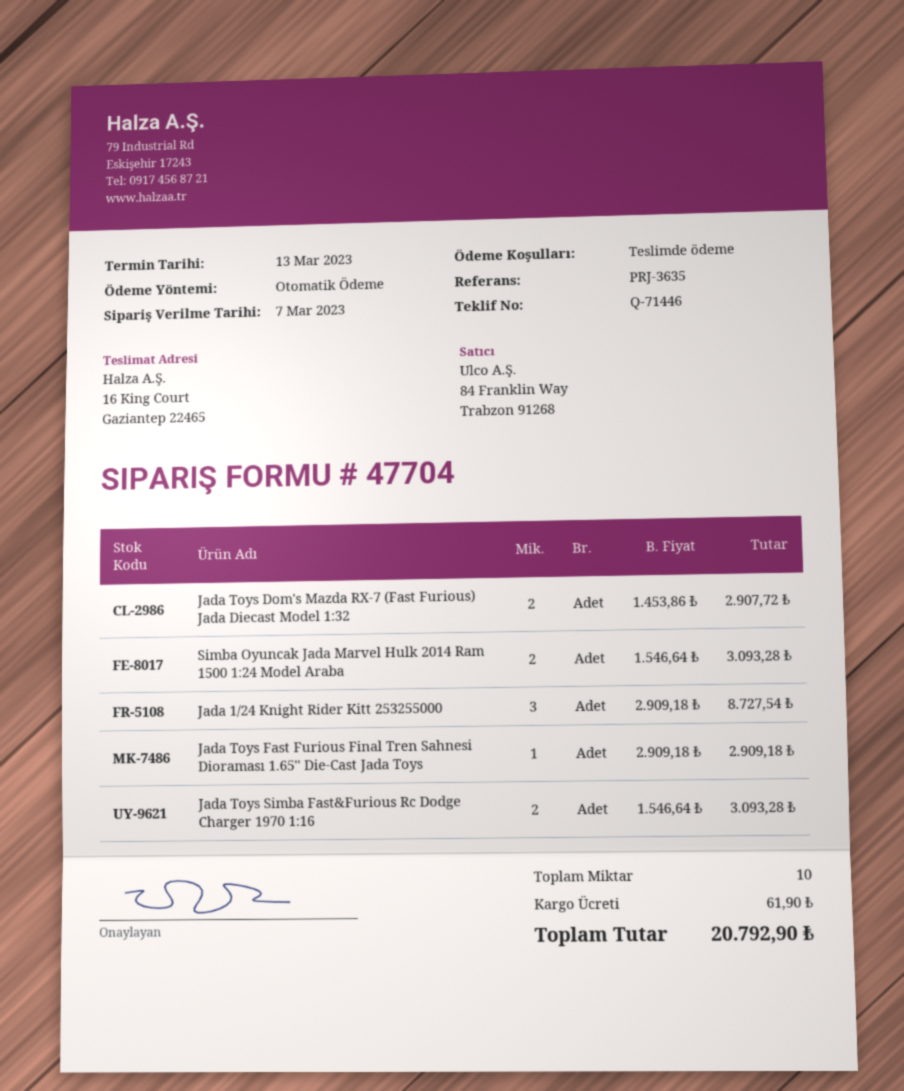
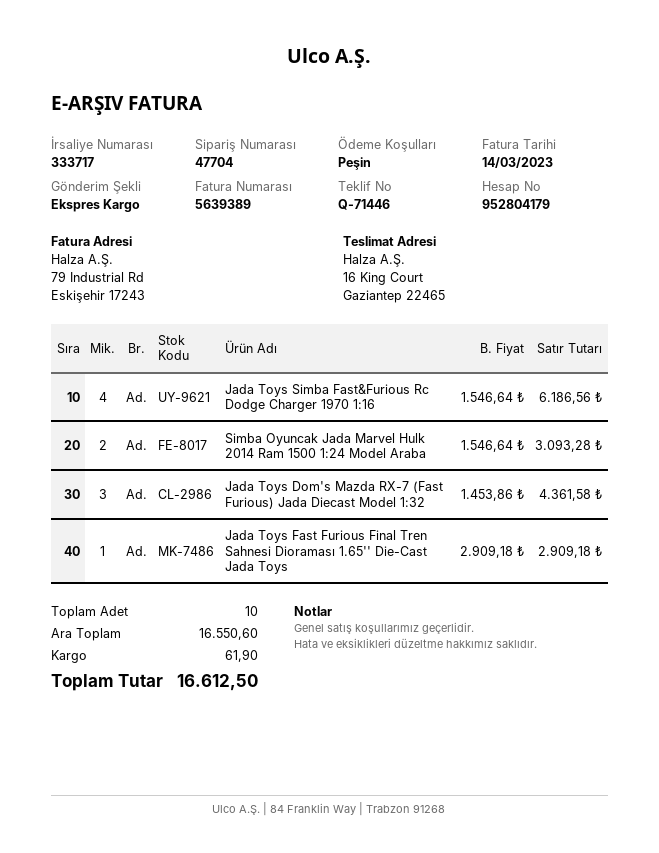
Jada Toys Dom's Mazda RX-7 (Fast Furious) Jada Diecast Model 1:32: 2 x 1453.86 = 2907.72 -> 3 x 1453.86 = 4361.58
Jada 1/24 Knight Rider Kitt 253255000: 3 x 2909.18 = 8727.54 -> none
Jada Toys Simba Fast&Furious Rc Dodge Charger 1970 1:16: 2 x 1546.64 = 3093.28 -> 4 x 1546.64 = 6186.56
total: 20792.90 -> 16612.50

